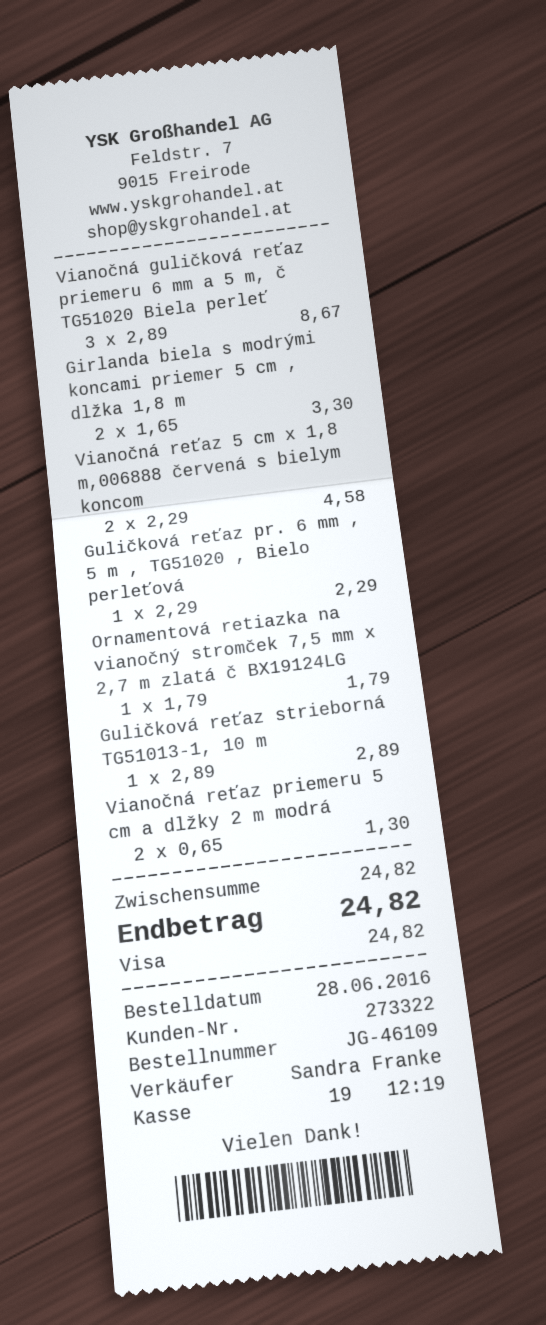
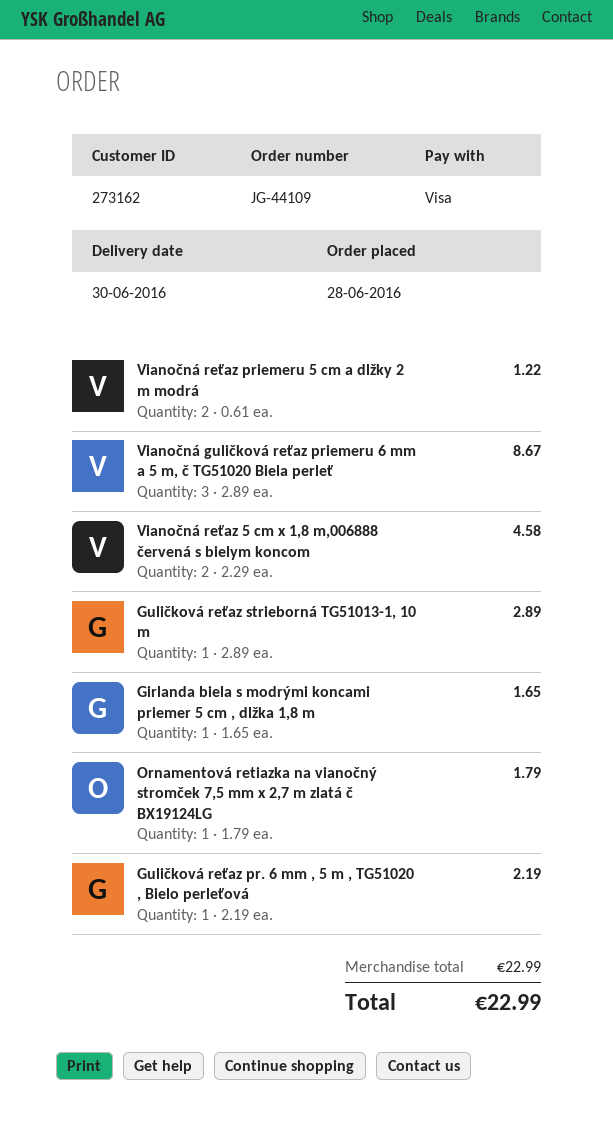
order number: JG-46109 -> JG-44109
customer number: 273322 -> 273162
Girlanda biela s modrými koncami priemer 5 cm , dlžka 1,8 m: 2 x 1.65 = 3.30 -> 1 x 1.65 = 1.65
Guličková reťaz pr. 6 mm , 5 m , TG51020 , Bielo perleťová: 1 x 2.29 = 2.29 -> 1 x 2.19 = 2.19
Vianočná reťaz priemeru 5 cm a dlžky 2 m modrá: 2 x 0.65 = 1.30 -> 2 x 0.61 = 1.22
subtotal: 24.82 -> 22.99
total: 24.82 -> 22.99

